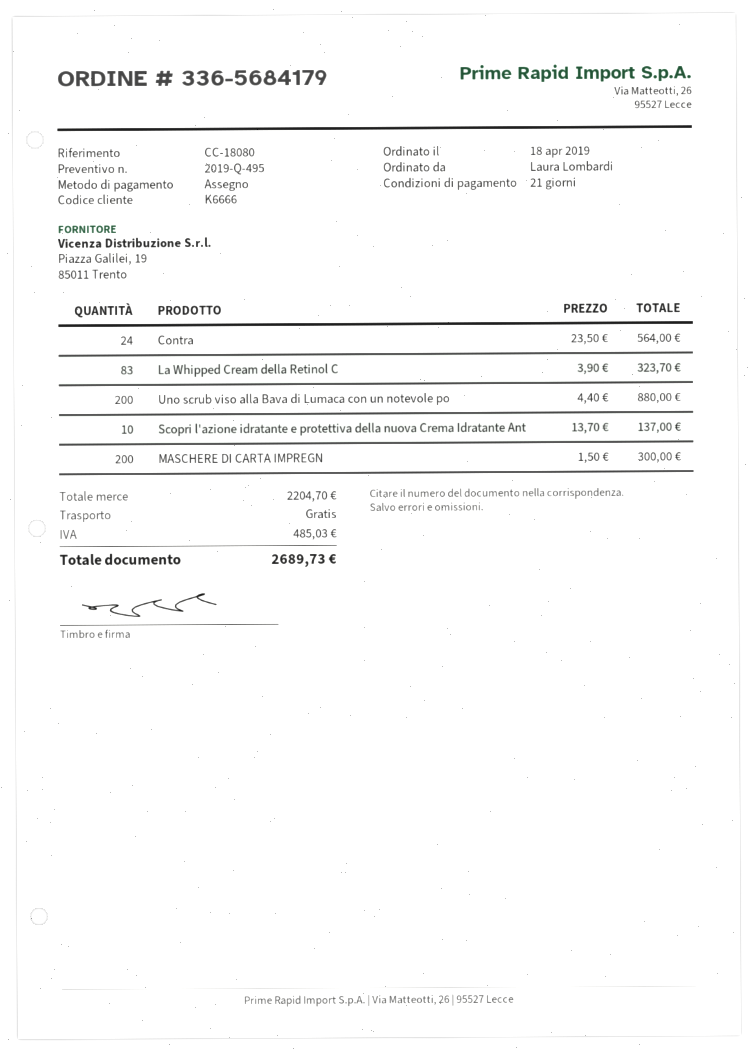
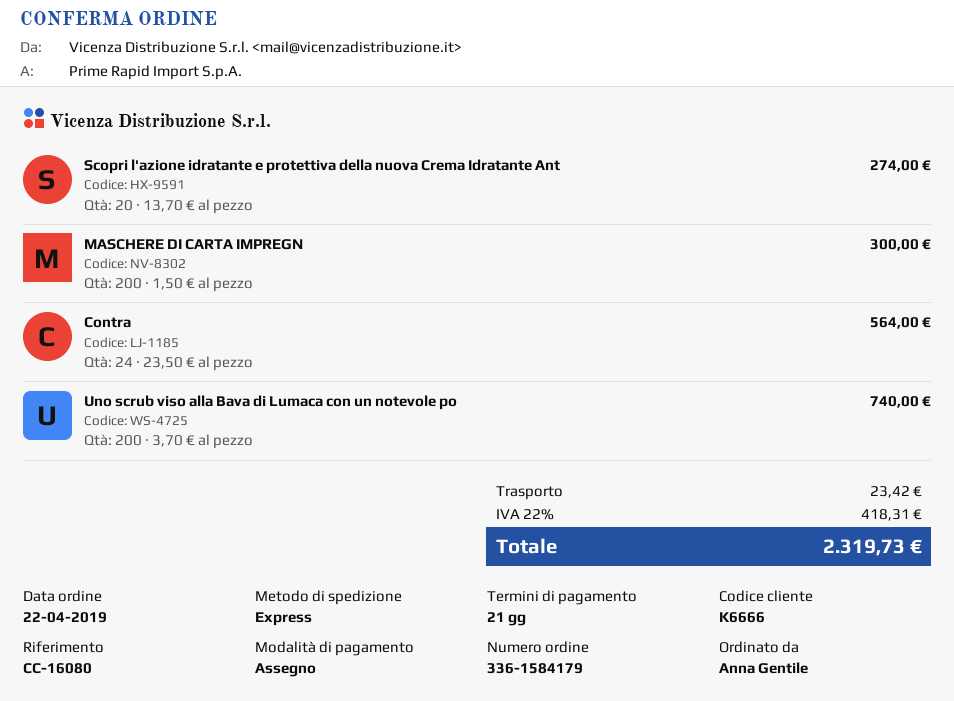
order number: 336-5684179 -> 336-1584179
order date: 2019-04-18 -> 2019-04-22
reference: CC-18080 -> CC-16080
ordered by: Laura Lombardi -> Anna Gentile
La Whipped Cream della Retinol C: 83 x 3.90 = 323.70 -> none
Uno scrub viso alla Bava di Lumaca con un notevole po: 200 x 4.40 = 880.00 -> 200 x 3.70 = 740.00
Scopri l'azione idratante e protettiva della nuova Crema Idratante Ant: 10 x 13.70 = 137.00 -> 20 x 13.70 = 274.00
shipping: 0.00 -> 23.42
tax: 485.03 -> 418.31
total: 2689.73 -> 2319.73

